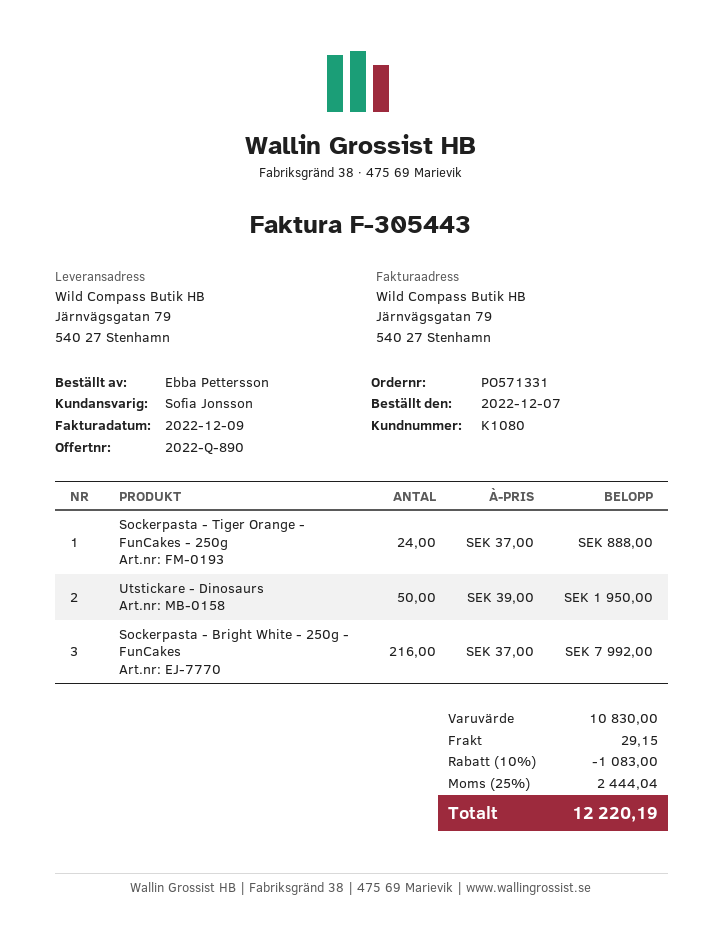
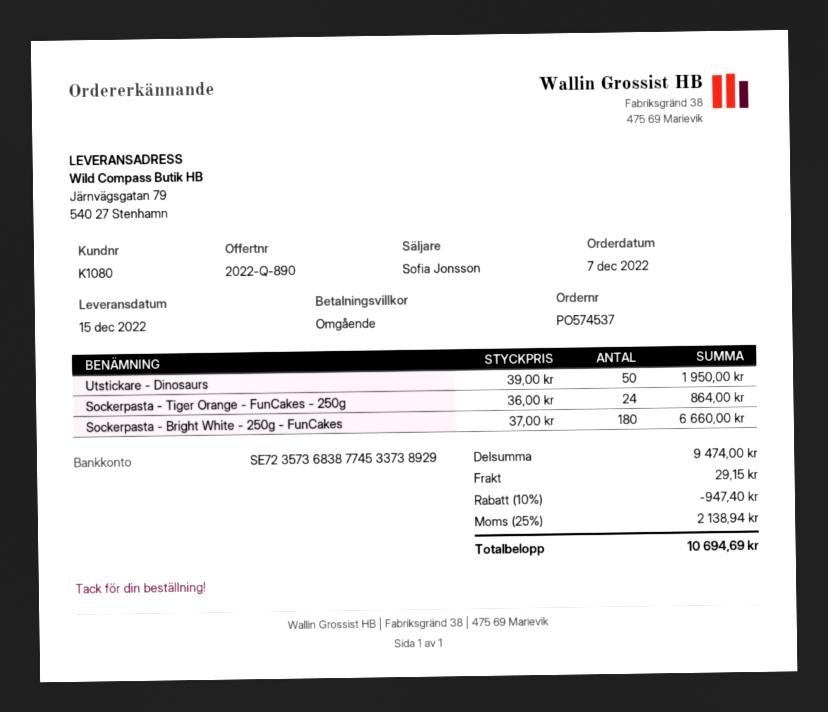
order number: PO571331 -> PO574537
Sockerpasta - Tiger Orange - FunCakes - 250g: 24 x 37.00 = 888.00 -> 24 x 36.00 = 864.00
Sockerpasta - Bright White - 250g - FunCakes: 216 x 37.00 = 7992.00 -> 180 x 37.00 = 6660.00
subtotal: 10830.00 -> 9474.00
discount: 10% = 1083.00 -> 10% = 947.40
tax: 25% = 2444.04 -> 25% = 2138.94
total: 12220.19 -> 10694.69

